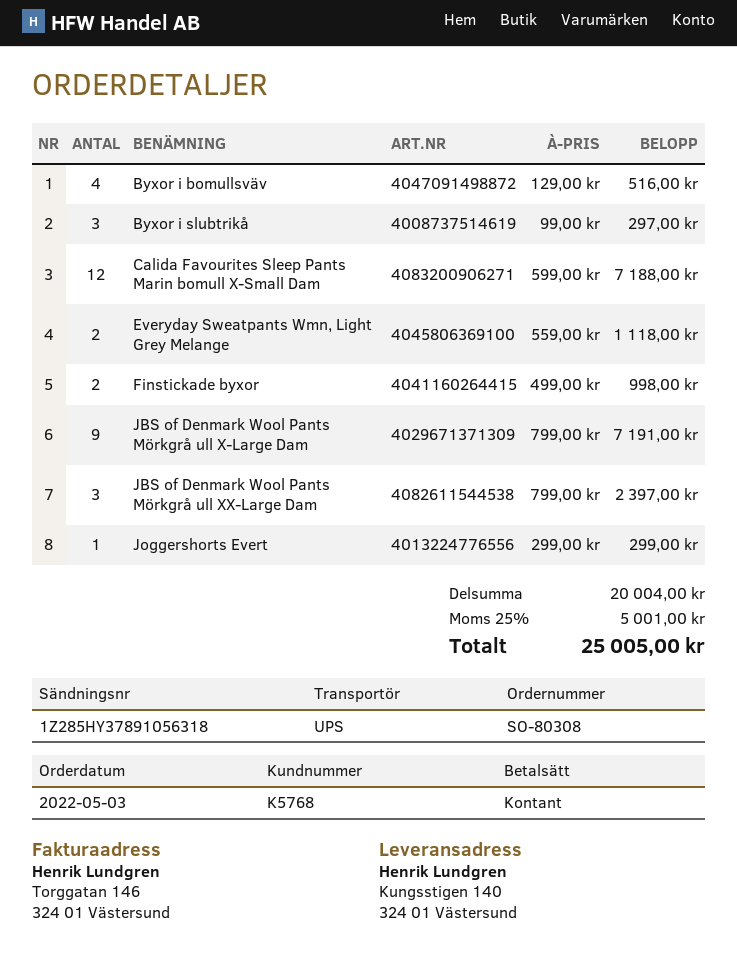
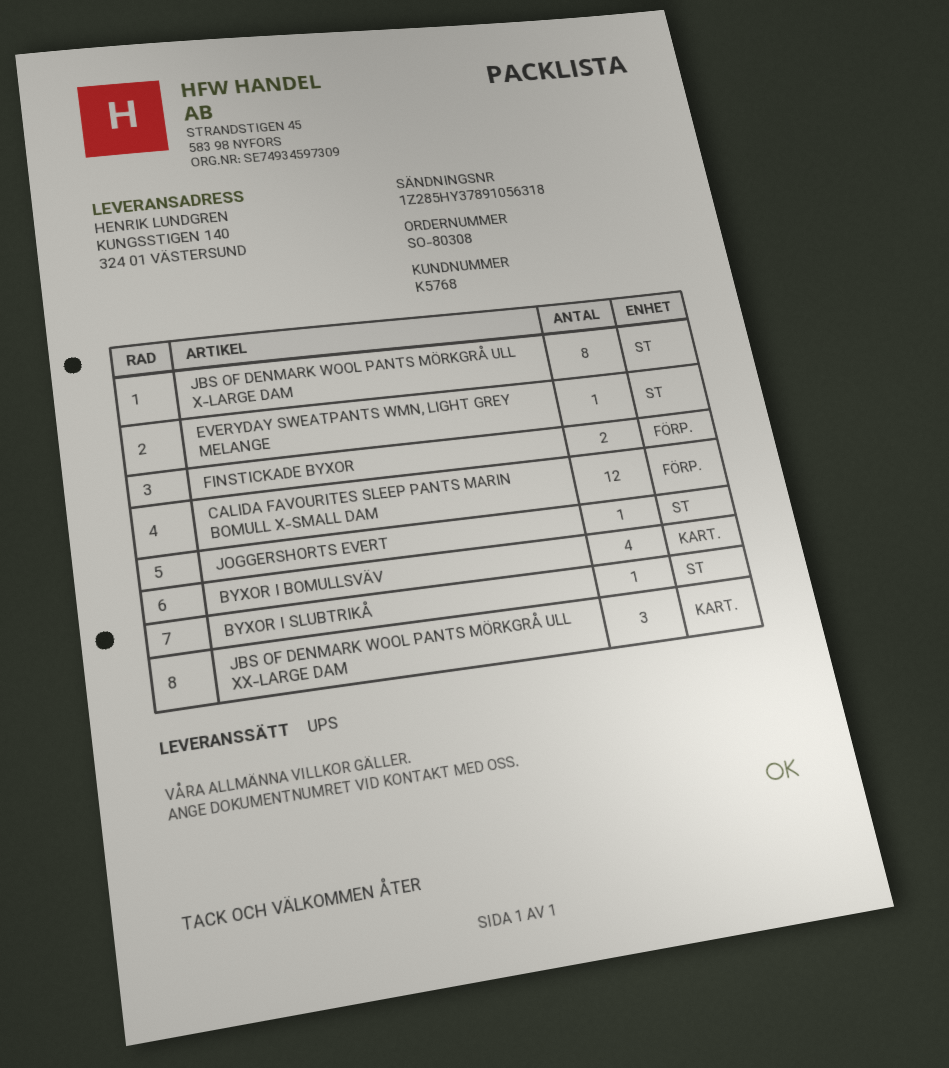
Byxor i slubtrikå: 3 -> 1
Everyday Sweatpants Wmn, Light Grey Melange: 2 -> 1
JBS of Denmark Wool Pants Mörkgrå ull X-Large Dam: 9 -> 8

